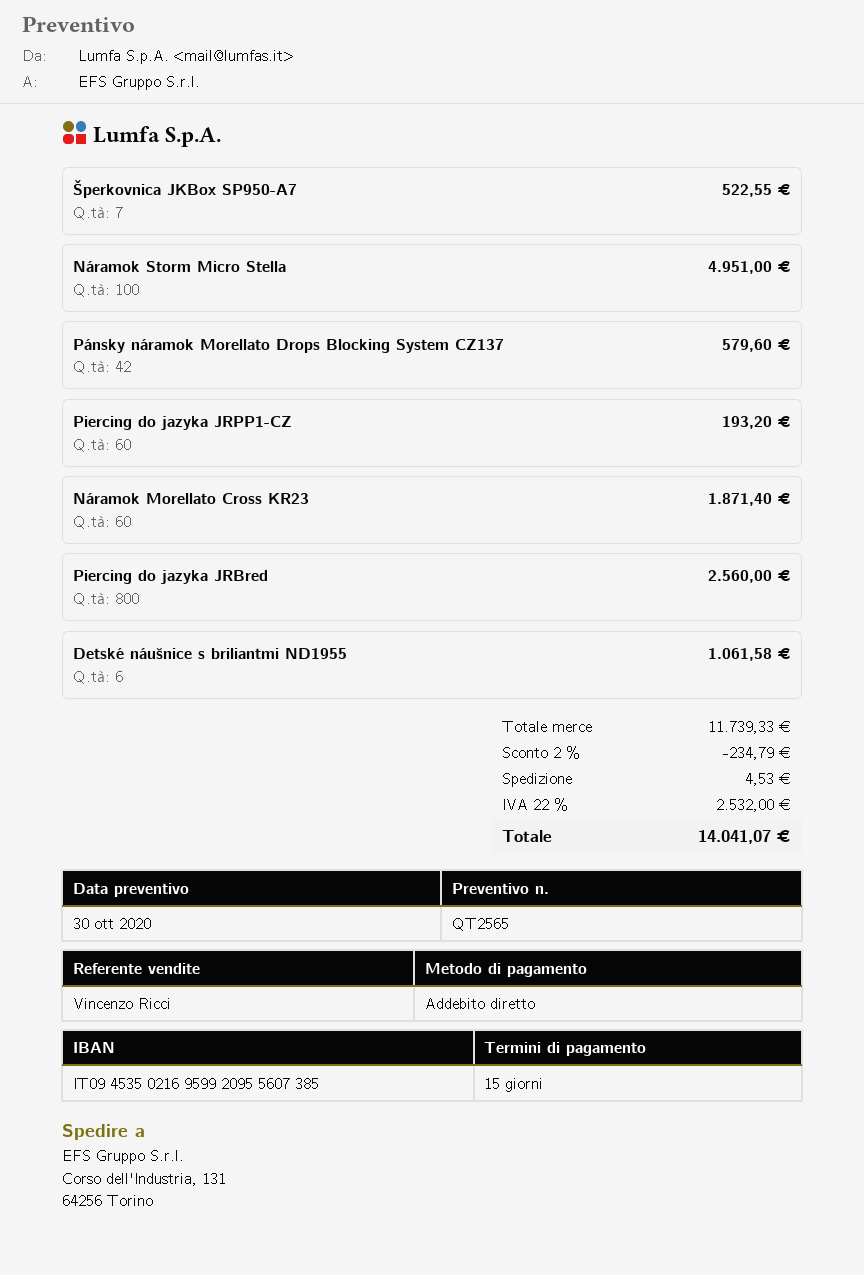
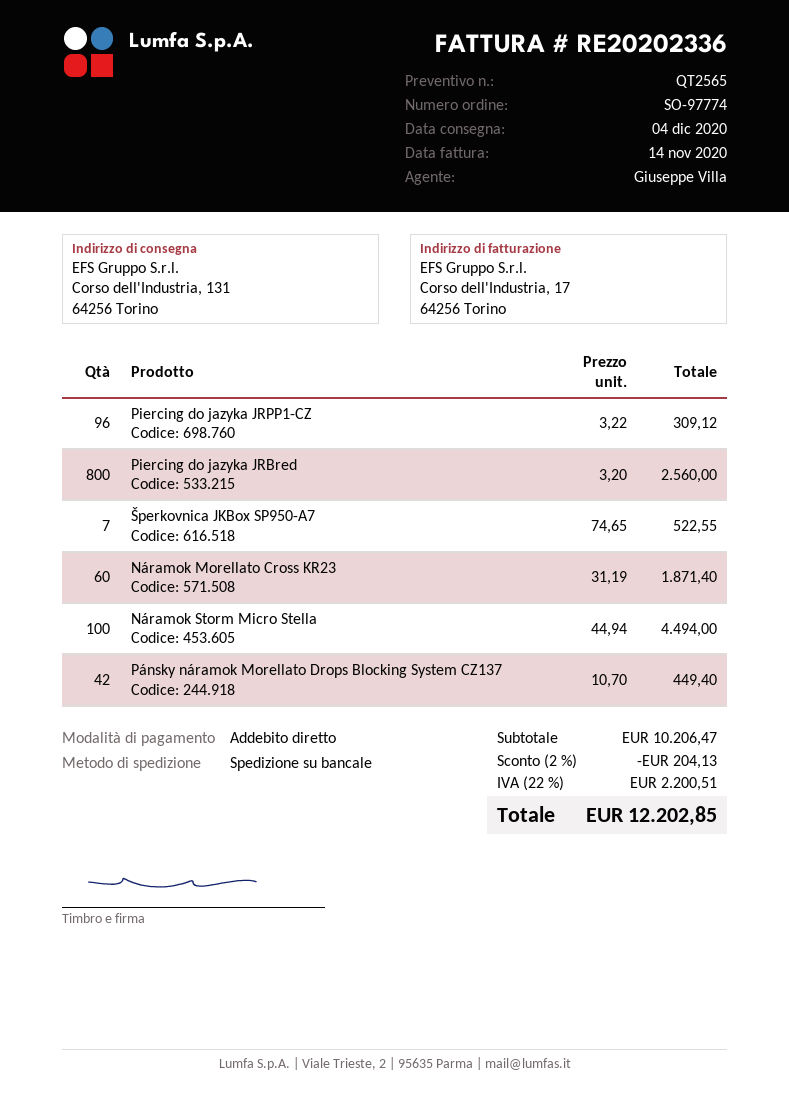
sales rep: Vincenzo Ricci -> Giuseppe Villa
Náramok Storm Micro Stella: 100 for 4951.00 -> 100 for 4494.00
Pánsky náramok Morellato Drops Blocking System CZ137: 42 for 579.60 -> 42 for 449.40
Piercing do jazyka JRPP1-CZ: 60 for 193.20 -> 96 for 309.12
Detské náušnice s briliantmi ND1955: 6 for 1061.58 -> none
subtotal: 11739.33 -> 10206.47
discount: 2% = 234.79 -> 2% = 204.13
shipping: 4.53 -> none
tax: 22% = 2532.00 -> 22% = 2200.51
total: 14041.07 -> 12202.85

